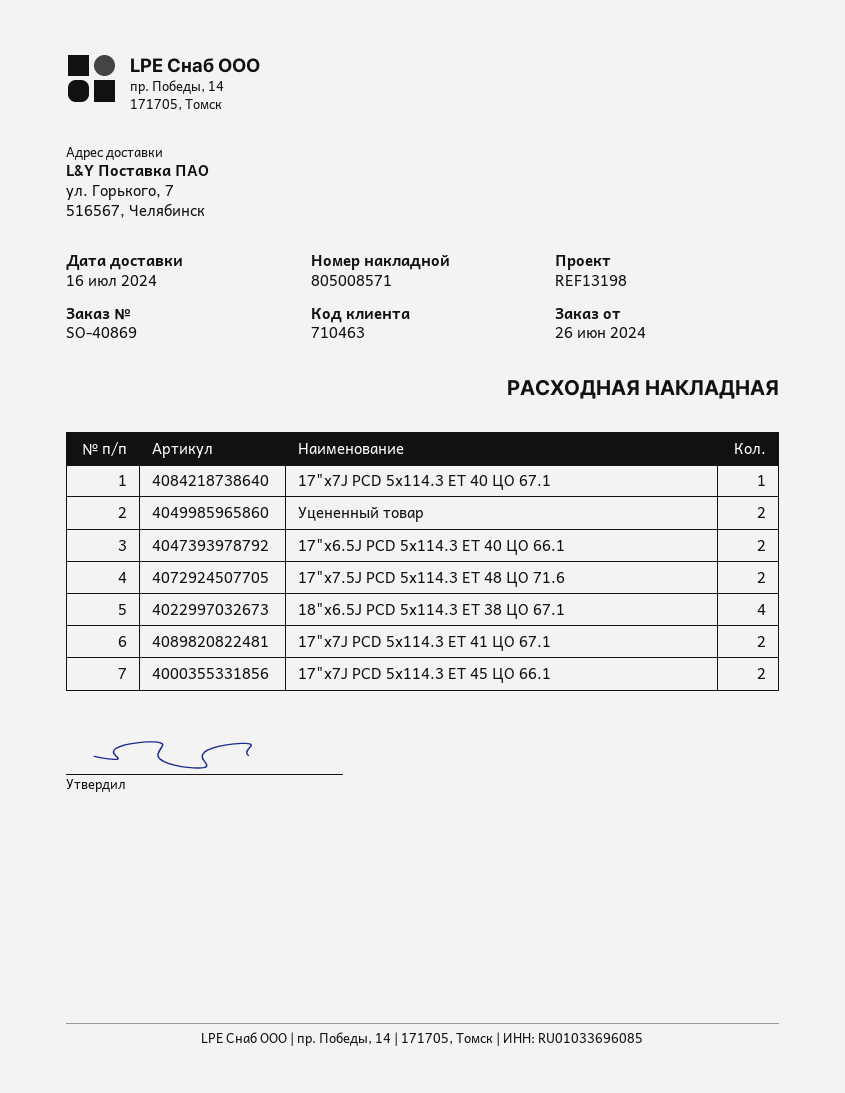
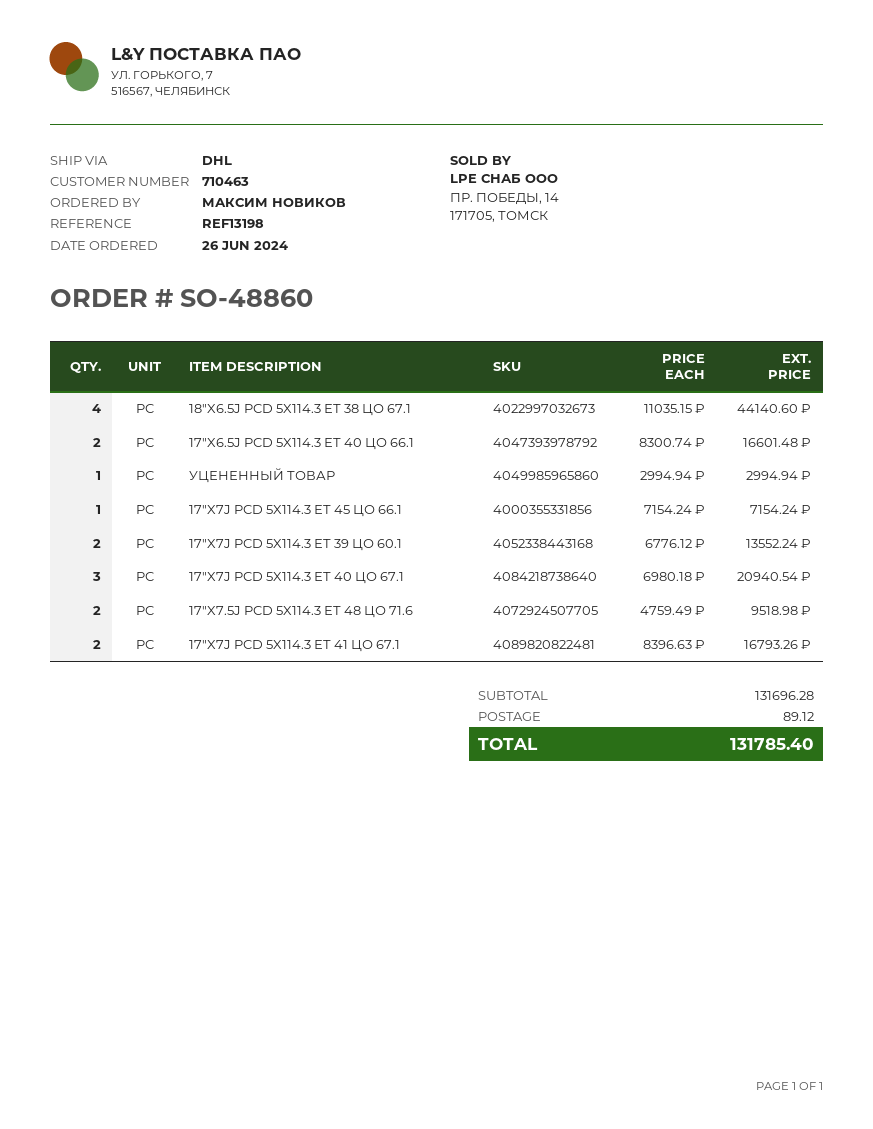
order number: SO-40869 -> SO-48860
17"x7J PCD 5x114.3 ЕТ 40 ЦО 67.1: 1 -> 3
Уцененный товар: 2 -> 1
17"x7J PCD 5x114.3 ЕТ 45 ЦО 66.1: 2 -> 1
17"X7J PCD 5X114.3 ЕТ 39 ЦО 60.1: none -> 2

